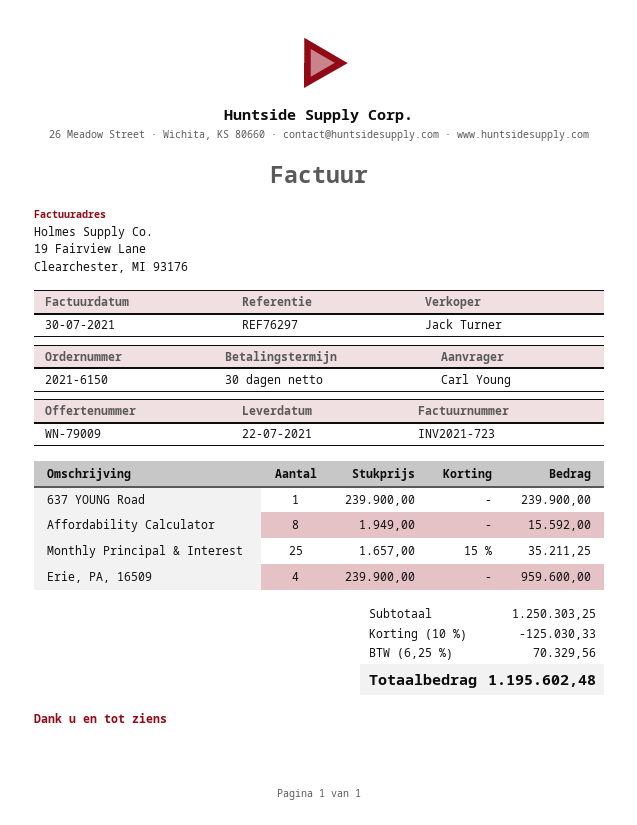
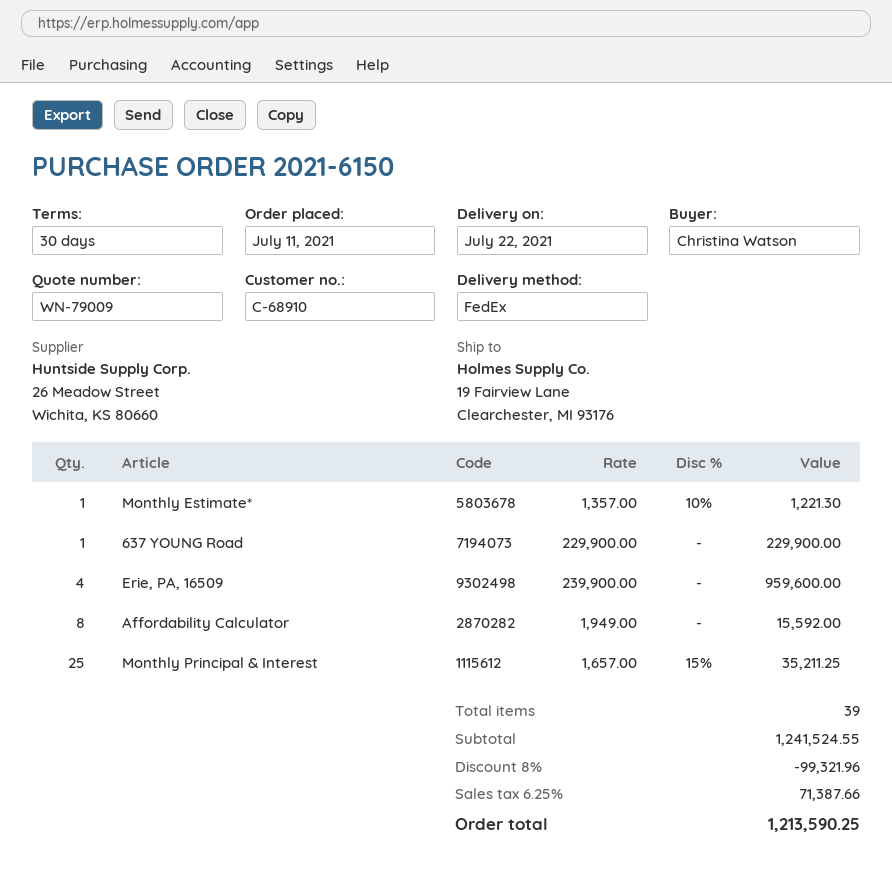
ordered by: Carl Young -> Christina Watson
637 YOUNG Road: 1 x 239900.00 = 239900.00 -> 1 x 229900.00 = 229900.00
Monthly Estimate*: none -> 1 x 1357.00 - 10% = 1221.30
subtotal: 1250303.25 -> 1241524.55
discount: 10% = 125030.33 -> 8% = 99321.96
tax: 6.25% = 70329.56 -> 6.25% = 71387.66
total: 1195602.48 -> 1213590.25

